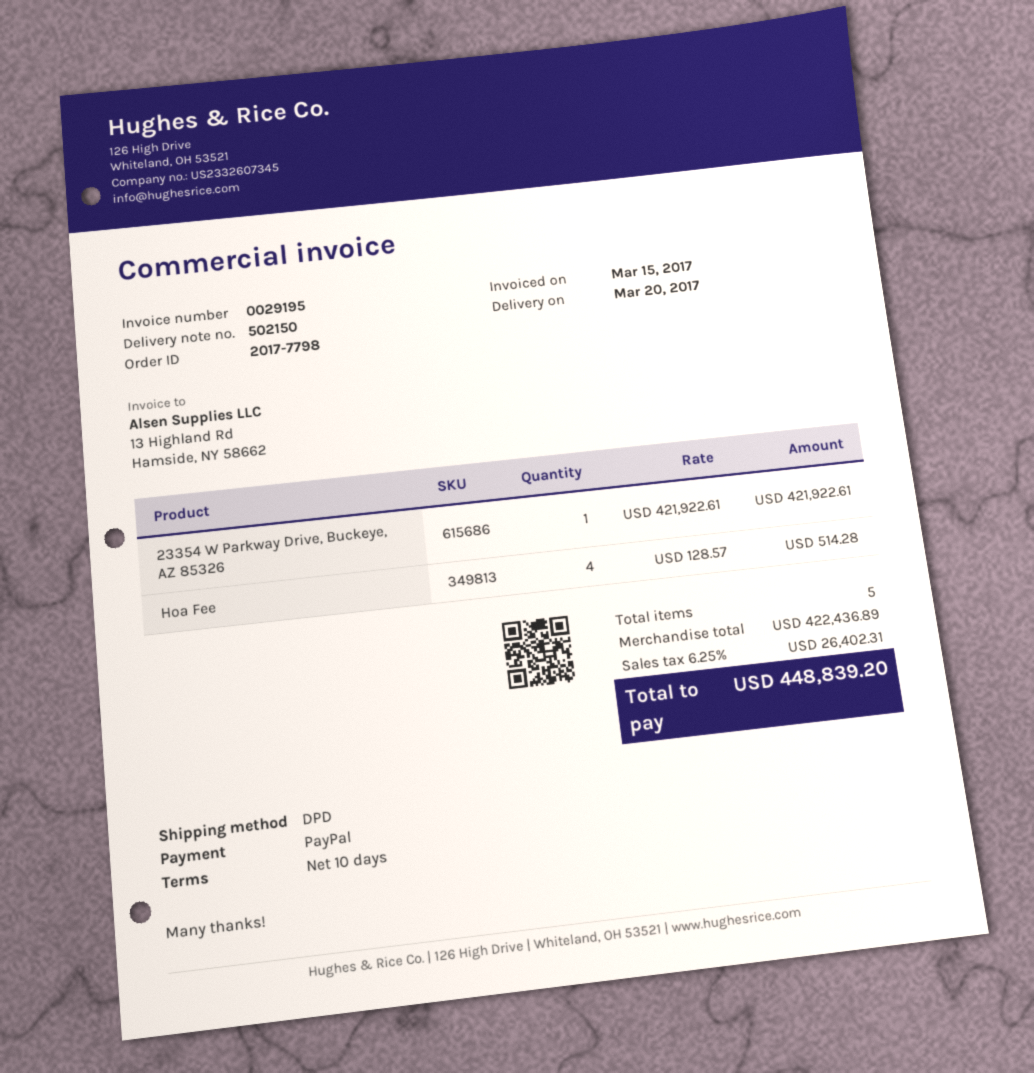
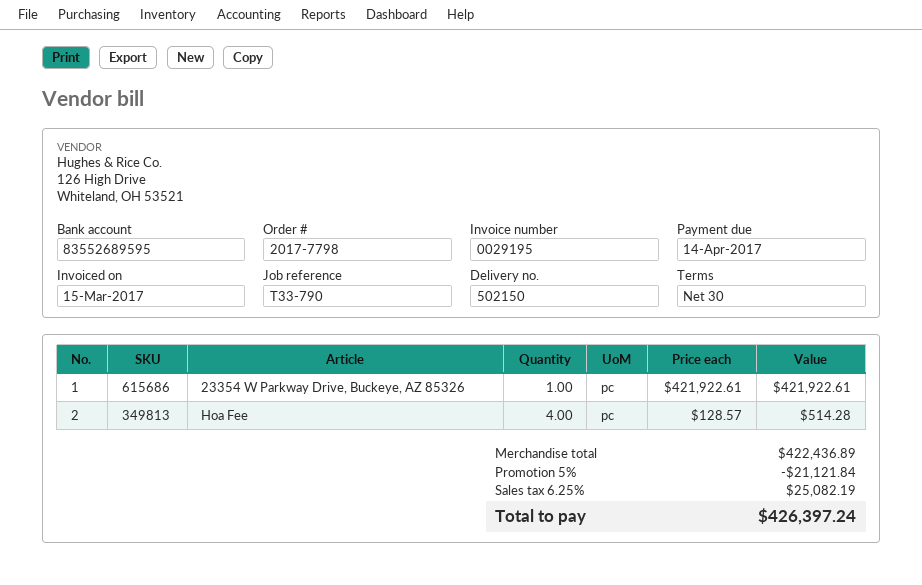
payment terms: 10 days -> 30 days
discount: none -> 5% = 21121.84
tax: 6.25% = 26402.31 -> 6.25% = 25082.19
total: 448839.20 -> 426397.24

